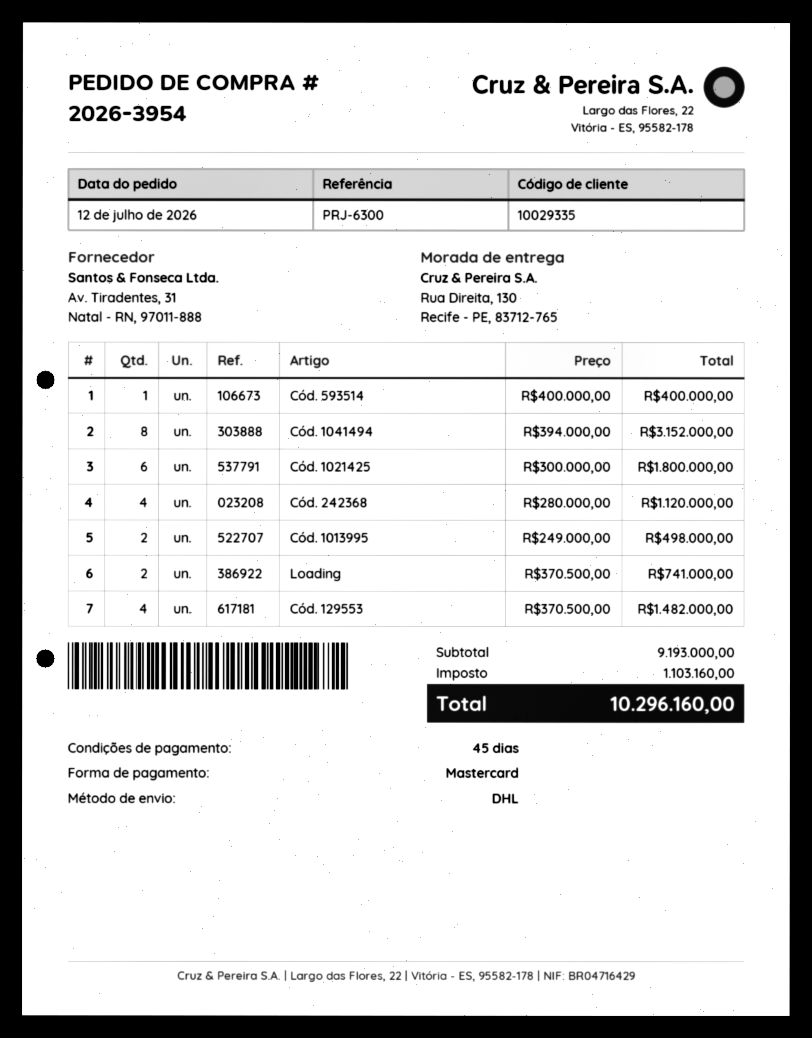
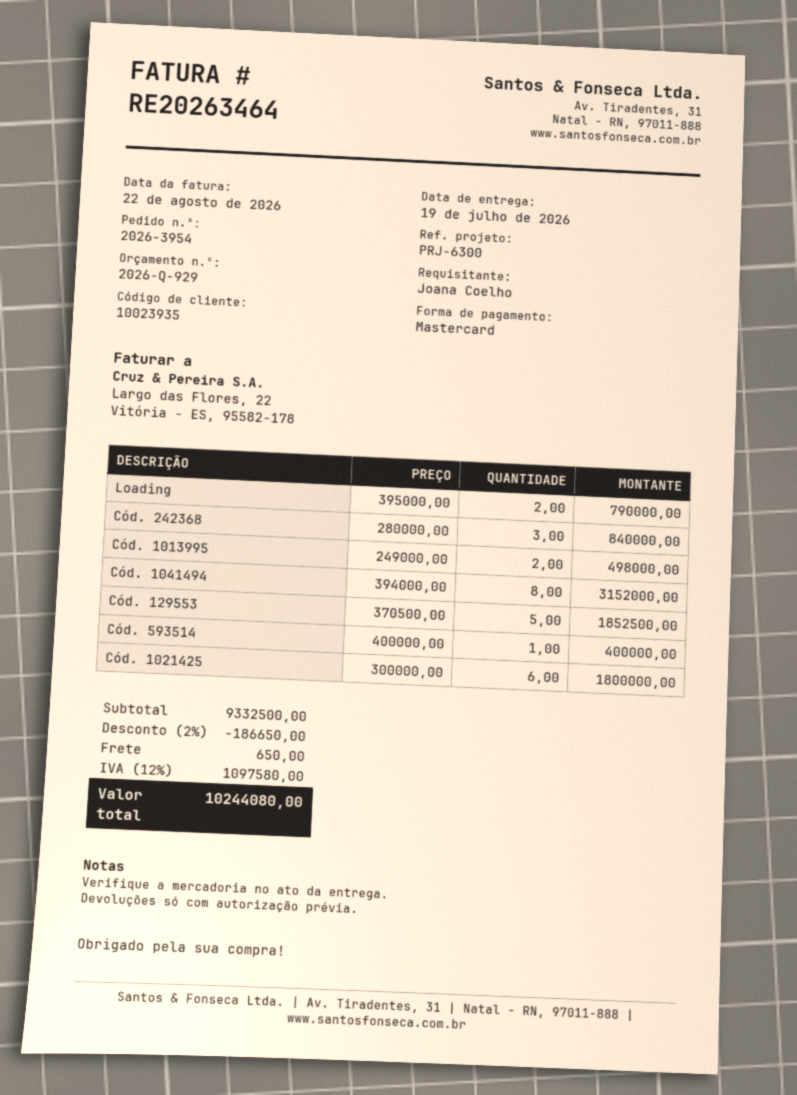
customer number: 10029335 -> 10023935
Cód. 242368: 4 x 280000.00 = 1120000.00 -> 3 x 280000.00 = 840000.00
Loading: 2 x 370500.00 = 741000.00 -> 2 x 395000.00 = 790000.00
Cód. 129553: 4 x 370500.00 = 1482000.00 -> 5 x 370500.00 = 1852500.00
subtotal: 9193000.00 -> 9332500.00
discount: none -> 2% = 186650.00
shipping: none -> 650.00
tax: 1103160.00 -> 1097580.00
total: 10296160.00 -> 10244080.00

